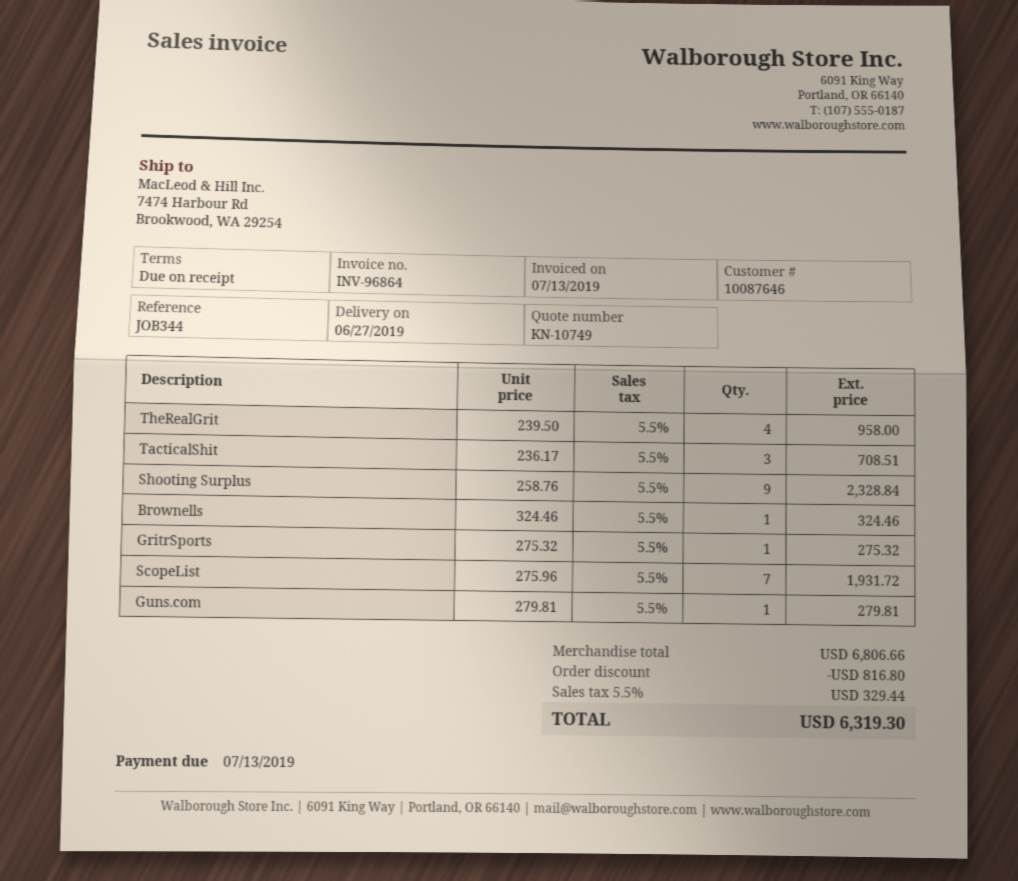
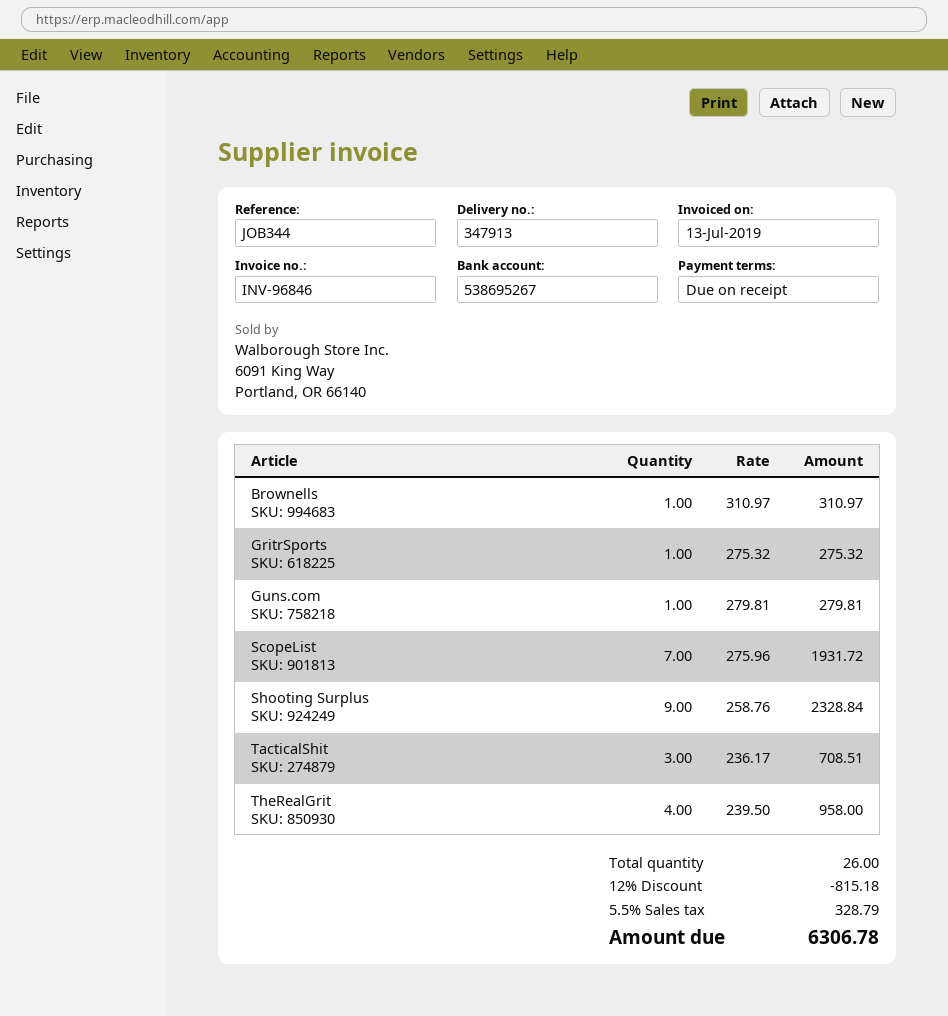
invoice number: INV-96864 -> INV-96846
Brownells: 1 x 324.46 = 324.46 -> 1 x 310.97 = 310.97
discount: 816.80 -> 815.18
tax: 5.5% = 329.44 -> 5.5% = 328.79
total: 6319.30 -> 6306.78

